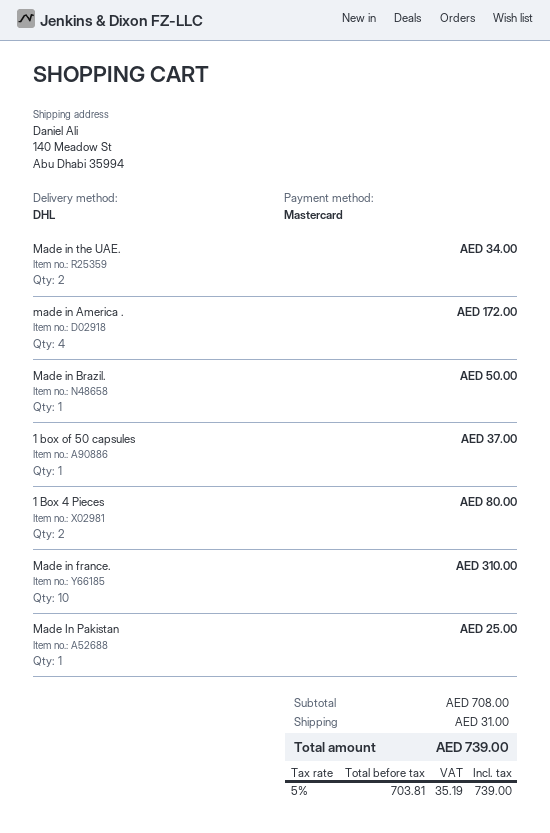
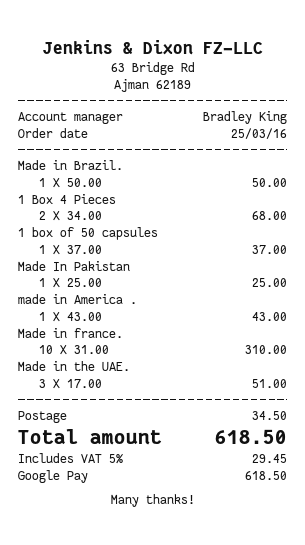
payment method: Mastercard -> Google Pay
Made in the UAE.: 2 for 34.00 -> 3 for 51.00
made in America .: 4 for 172.00 -> 1 for 43.00
1 Box 4 Pieces: 2 for 80.00 -> 2 for 68.00
shipping: 31.00 -> 34.50
tax: 5% = 35.19 -> 5% = 29.45
total: 739.00 -> 618.50

